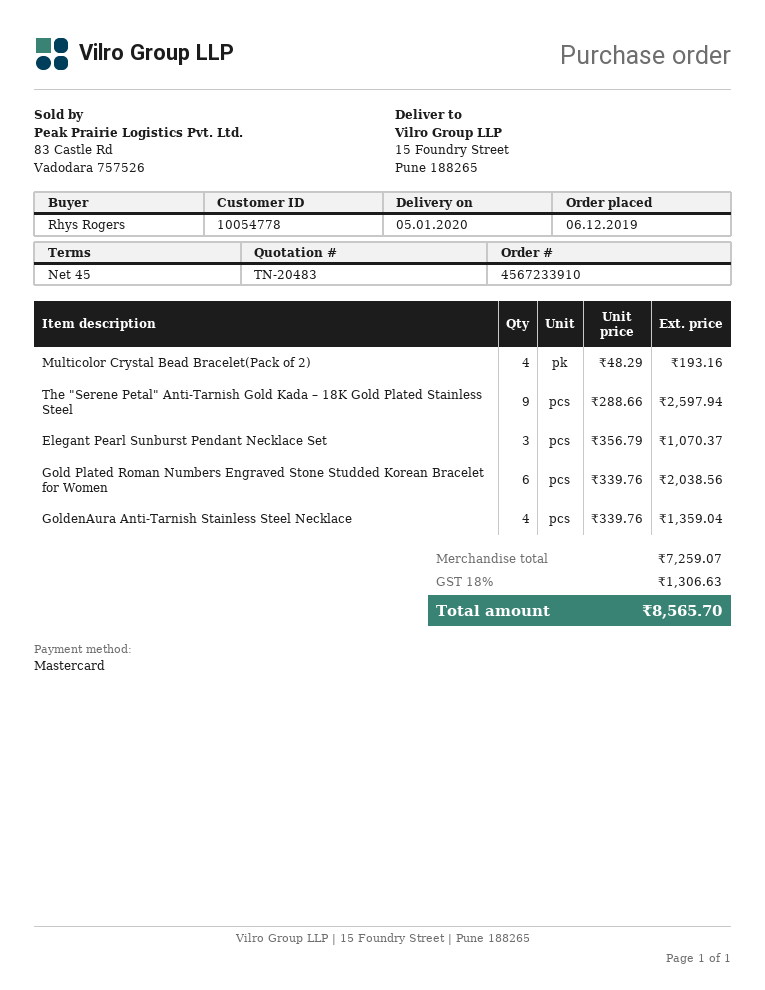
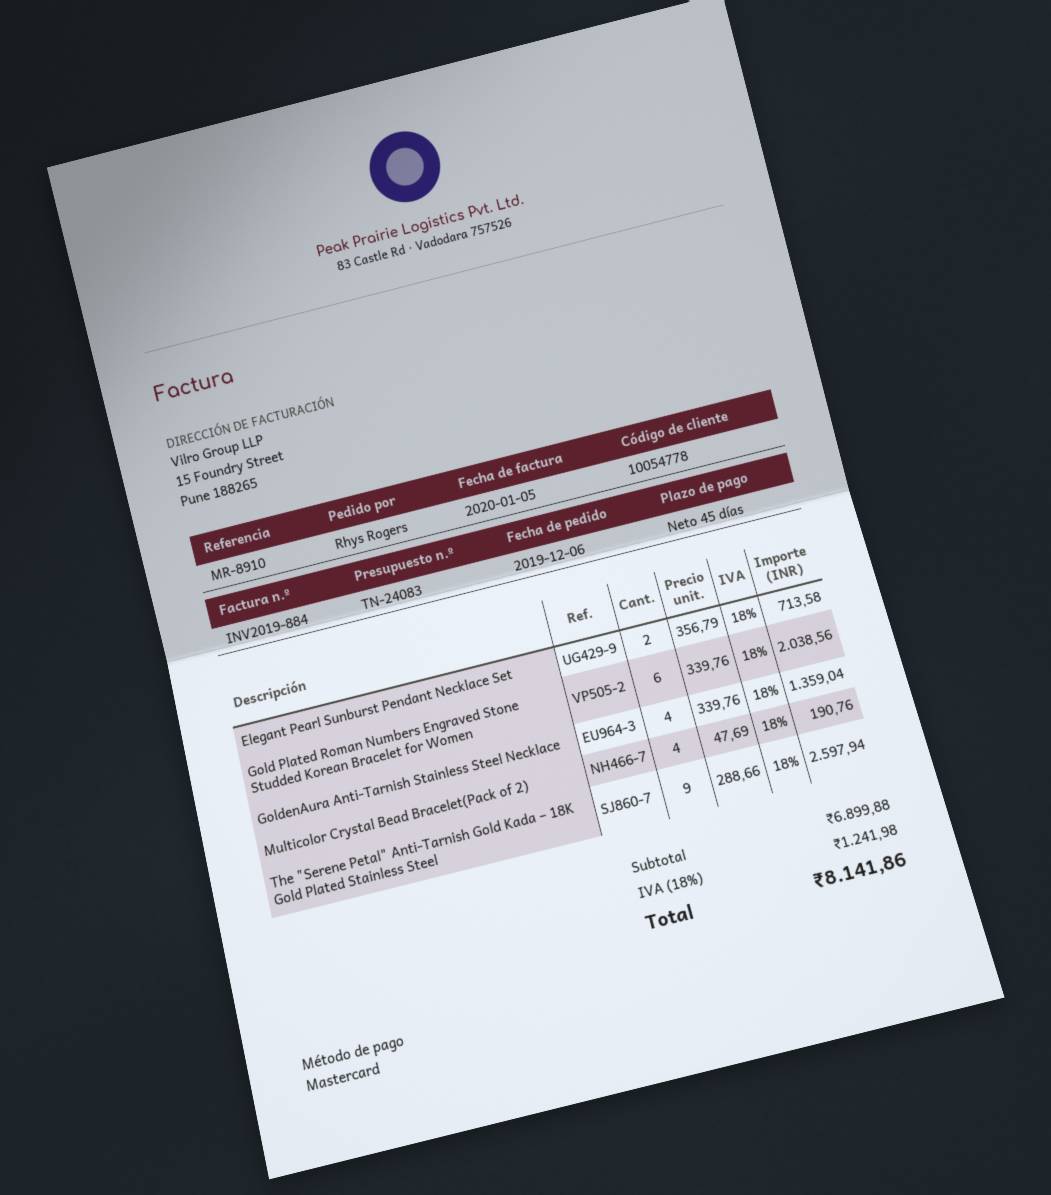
quote number: TN-20483 -> TN-24083
Multicolor Crystal Bead Bracelet(Pack of 2): 4 x 48.29 = 193.16 -> 4 x 47.69 = 190.76
Elegant Pearl Sunburst Pendant Necklace Set: 3 x 356.79 = 1070.37 -> 2 x 356.79 = 713.58
subtotal: 7259.07 -> 6899.88
tax: 18% = 1306.63 -> 18% = 1241.98
total: 8565.70 -> 8141.86

